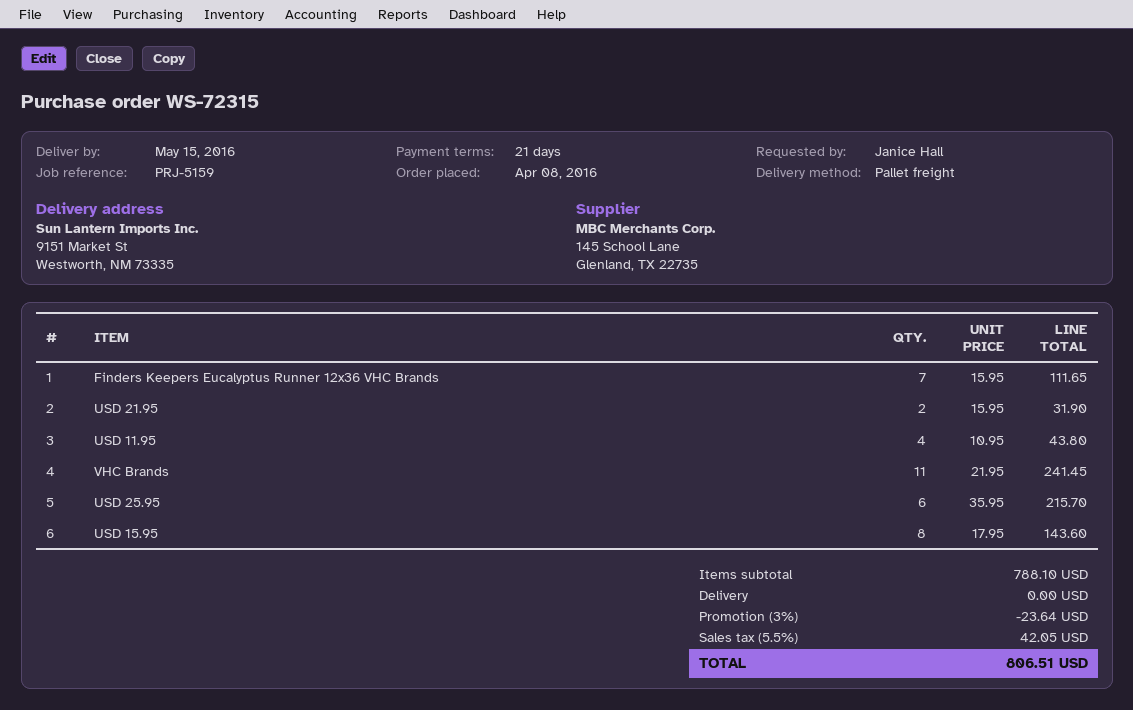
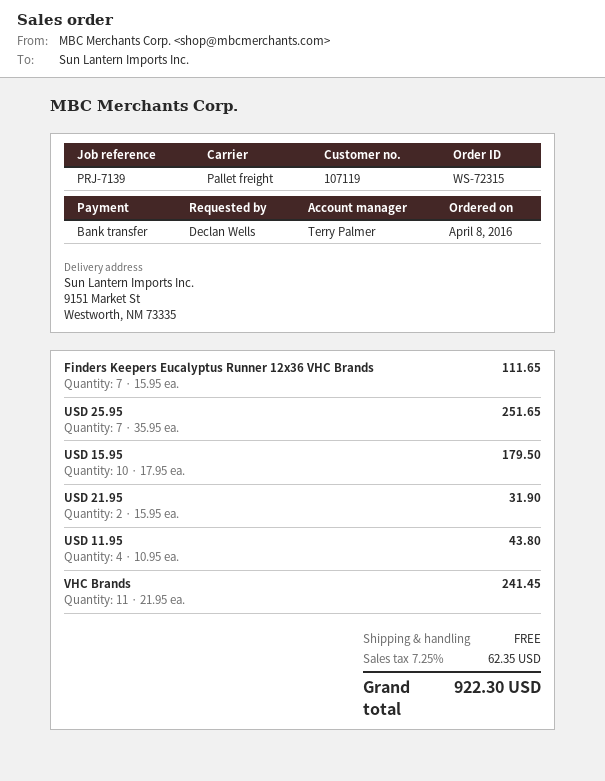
reference: PRJ-5159 -> PRJ-7139
ordered by: Janice Hall -> Declan Wells
USD 25.95: 6 x 35.95 = 215.70 -> 7 x 35.95 = 251.65
USD 15.95: 8 x 17.95 = 143.60 -> 10 x 17.95 = 179.50
discount: 3% = 23.64 -> none
tax: 5.5% = 42.05 -> 7.25% = 62.35
total: 806.51 -> 922.30

